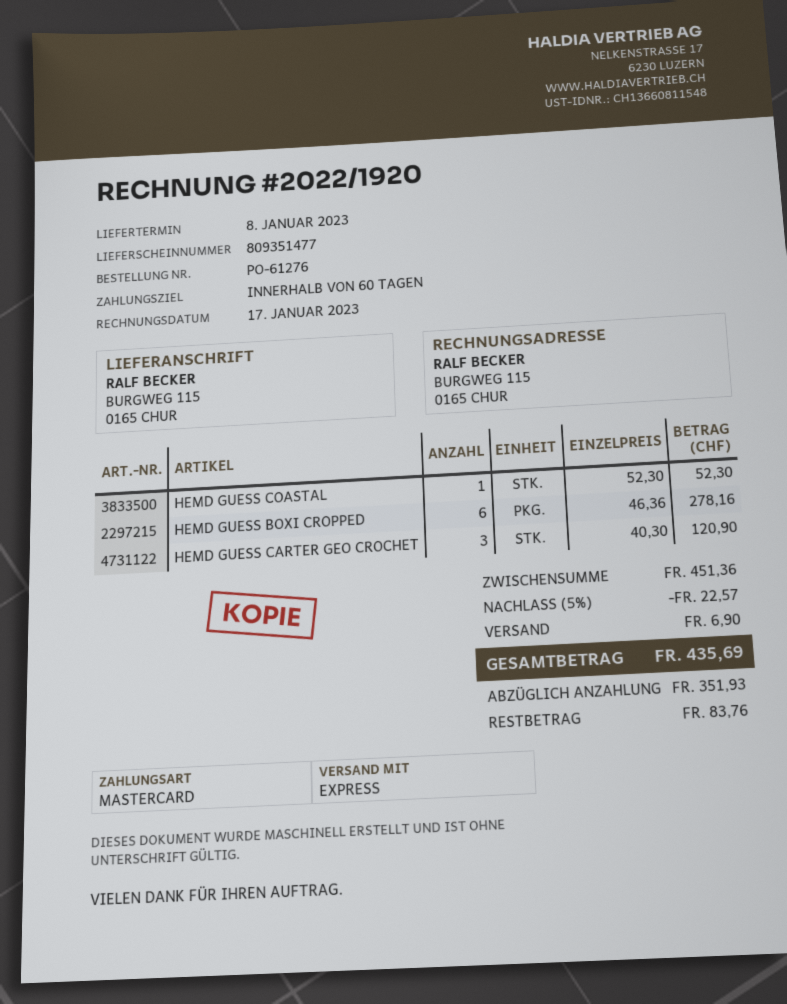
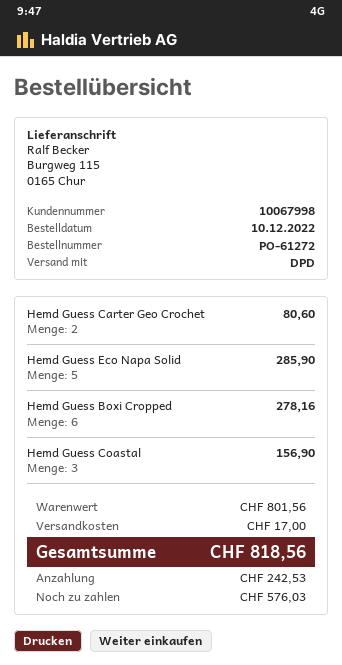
order number: PO-61276 -> PO-61272
shipping method: express -> DPD
HEMD GUESS COASTAL: 1 for 52.30 -> 3 for 156.90
HEMD GUESS CARTER GEO CROCHET: 3 for 120.90 -> 2 for 80.60
Hemd Guess Eco Napa Solid: none -> 5 for 285.90
subtotal: 451.36 -> 801.56
discount: 5% = 22.57 -> none
shipping: 6.90 -> 17.00
total: 435.69 -> 818.56
deposit: 351.93 -> 242.53
balance: 83.76 -> 576.03

